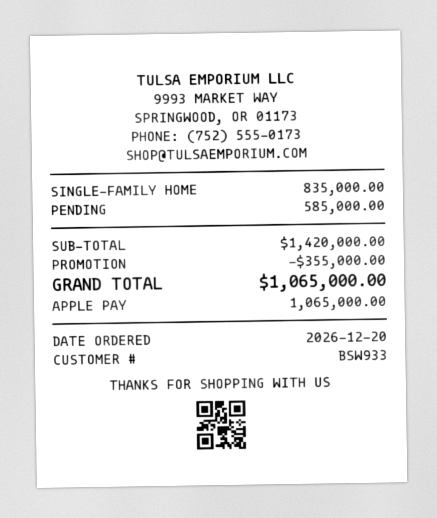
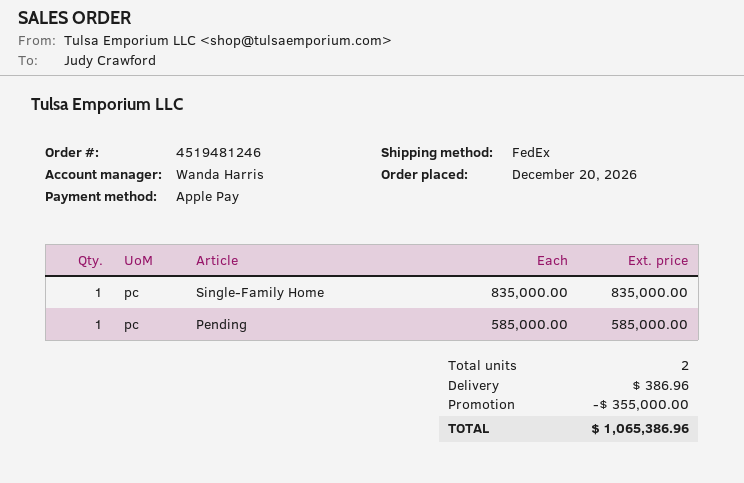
shipping: none -> 386.96
total: 1065000.00 -> 1065386.96

